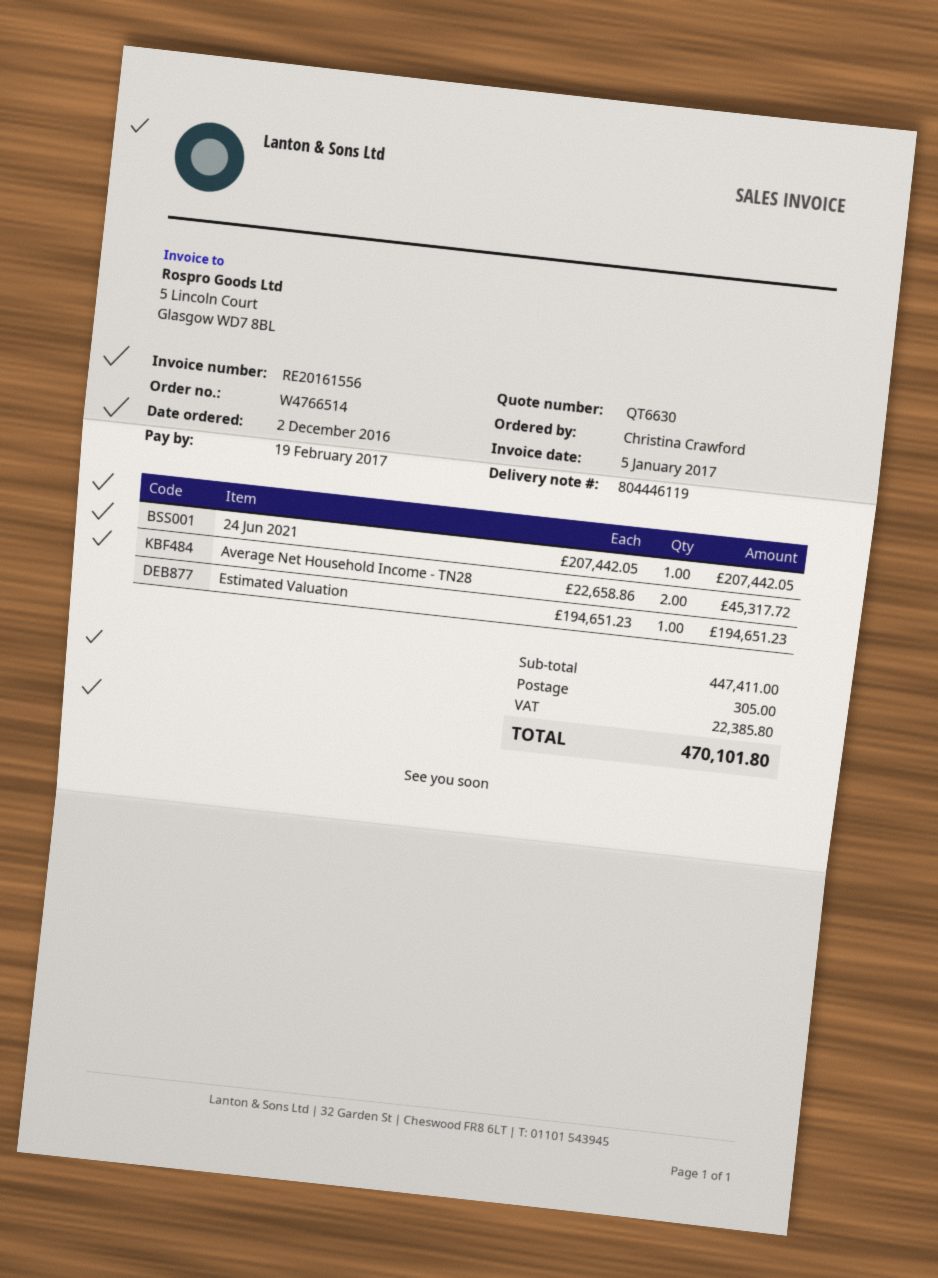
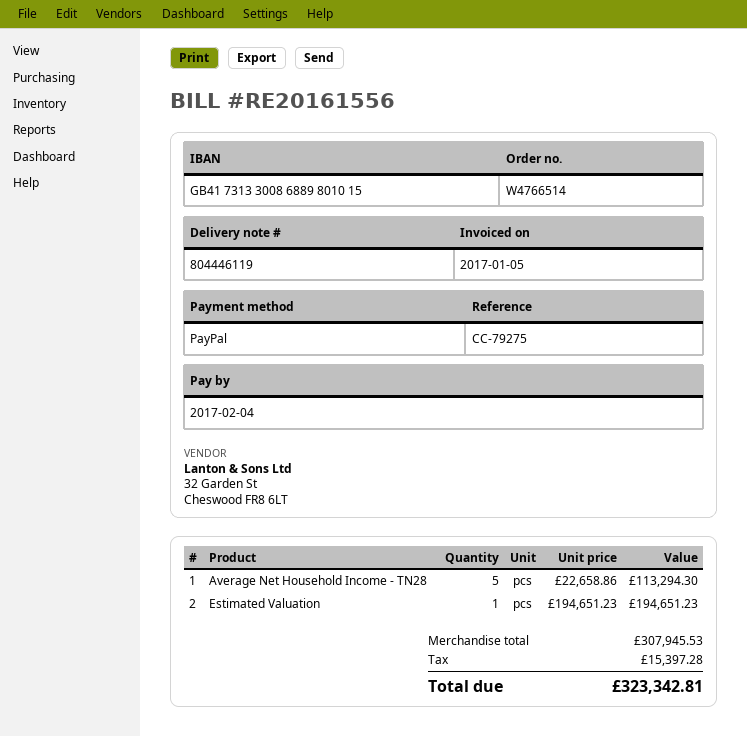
due date: 2017-02-19 -> 2017-02-04
24 Jun 2021: 1 x 207442.05 = 207442.05 -> none
Average Net Household Income - TN28: 2 x 22658.86 = 45317.72 -> 5 x 22658.86 = 113294.30
subtotal: 447411.00 -> 307945.53
shipping: 305.00 -> none
tax: 22385.80 -> 15397.28
total: 470101.80 -> 323342.81

